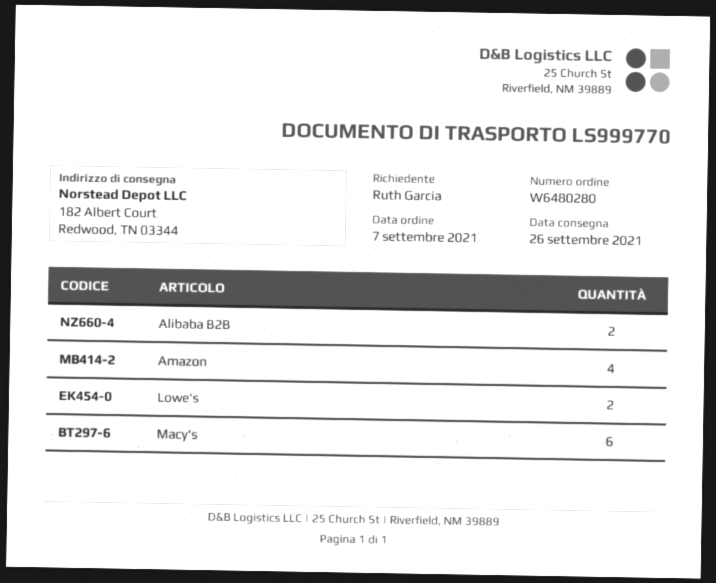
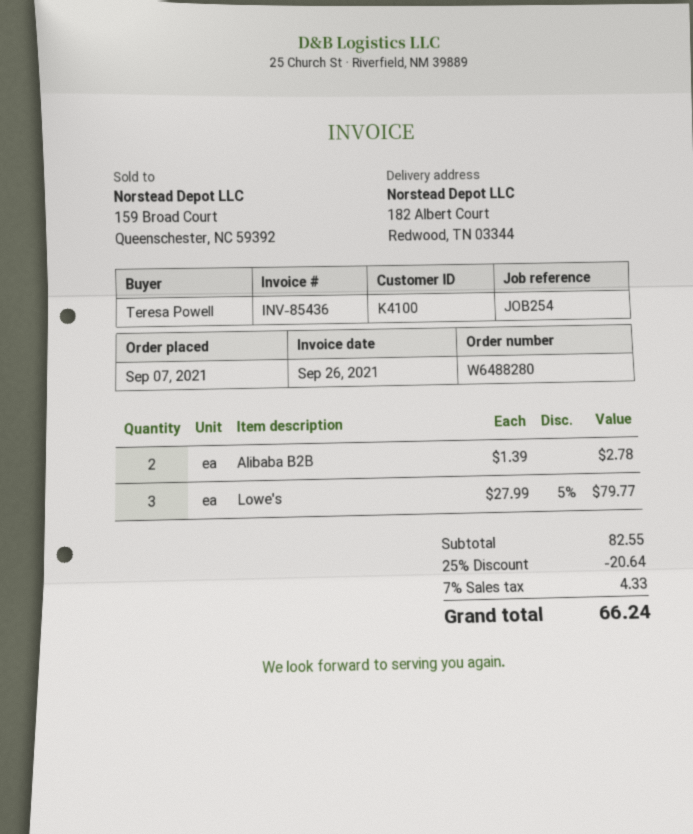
order number: W6480280 -> W6488280
ordered by: Ruth Garcia -> Teresa Powell
Amazon: 4 -> none
Lowe's: 2 -> 3
Macy's: 6 -> none

